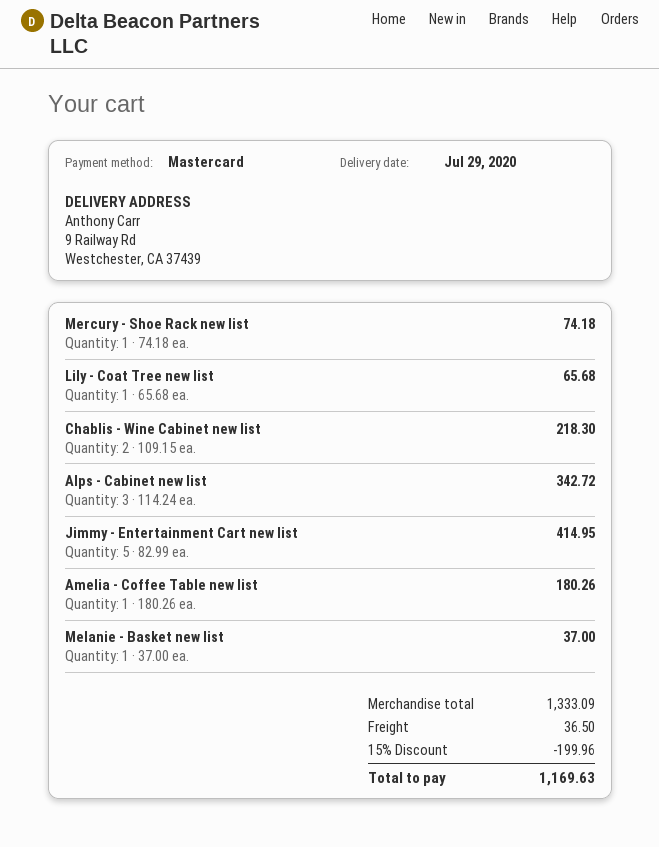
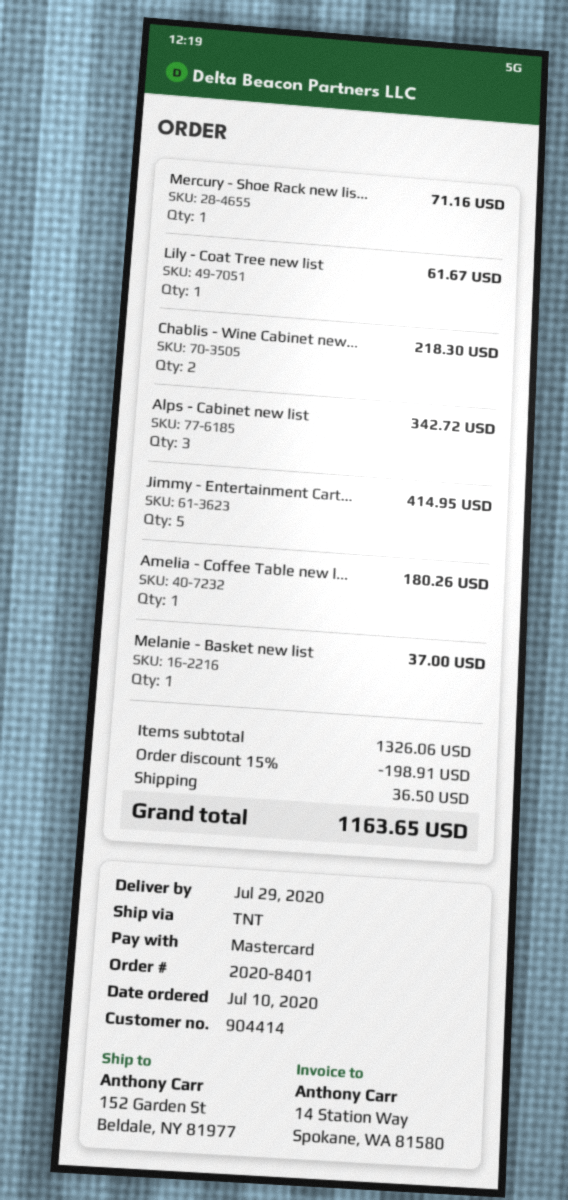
ship to: 9 Railway Rd, Westchester, CA 37439 -> 152 Garden St, Beldale, NY 81977
Mercury - Shoe Rack new list: 1 for 74.18 -> 1 for 71.16
Lily - Coat Tree new list: 1 for 65.68 -> 1 for 61.67
subtotal: 1333.09 -> 1326.06
discount: 15% = 199.96 -> 15% = 198.91
total: 1169.63 -> 1163.65

